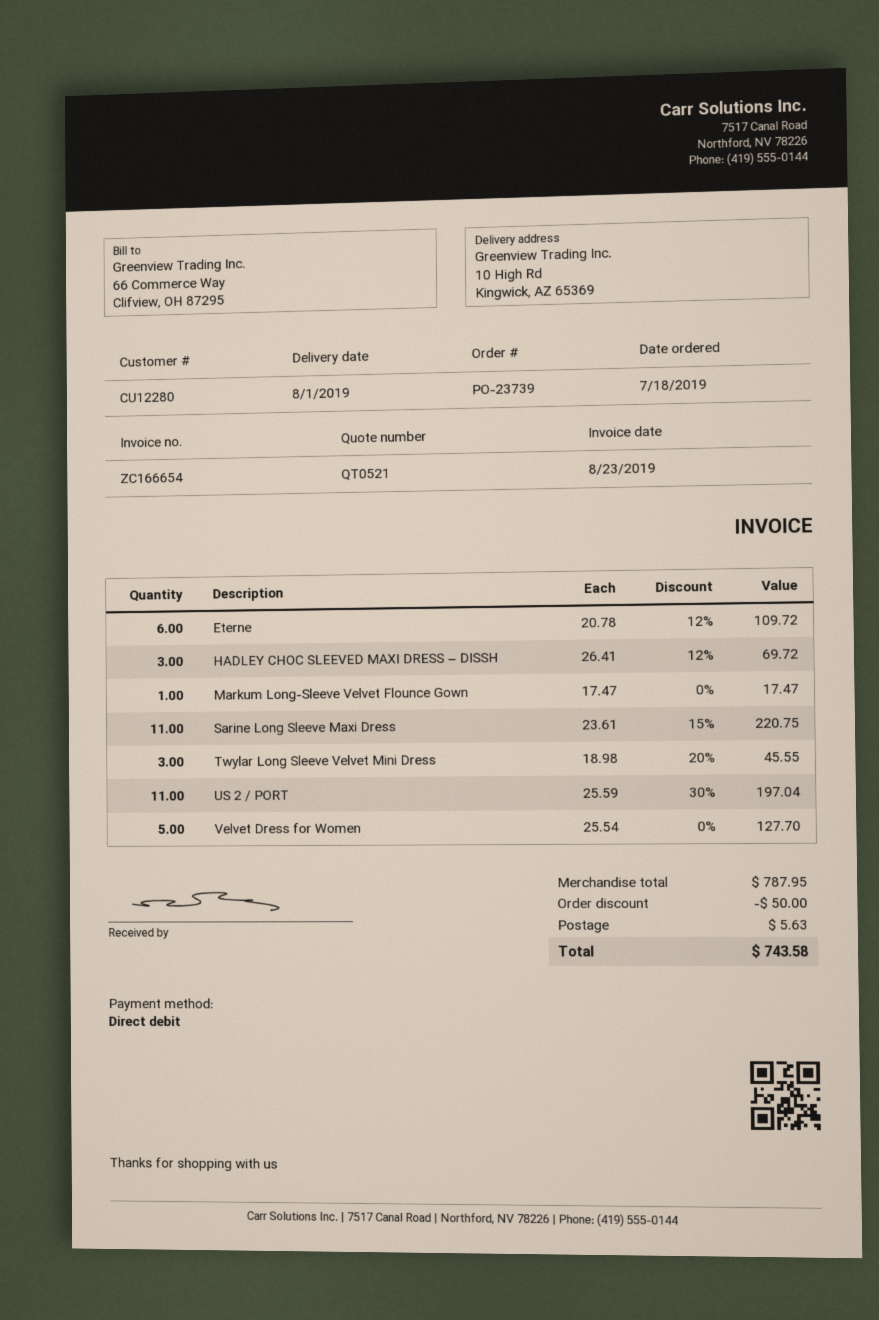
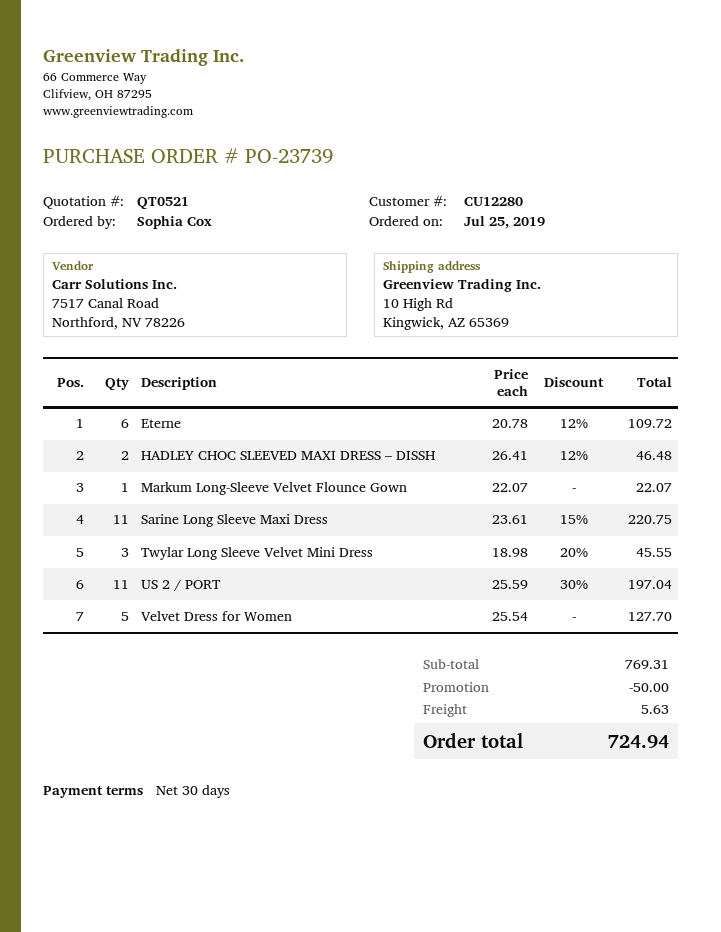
order date: 2019-07-18 -> 2019-07-25
HADLEY CHOC SLEEVED MAXI DRESS – DISSH: 3 x 26.41 - 12% = 69.72 -> 2 x 26.41 - 12% = 46.48
Markum Long-Sleeve Velvet Flounce Gown: 1 x 17.47 = 17.47 -> 1 x 22.07 = 22.07
subtotal: 787.95 -> 769.31
total: 743.58 -> 724.94

